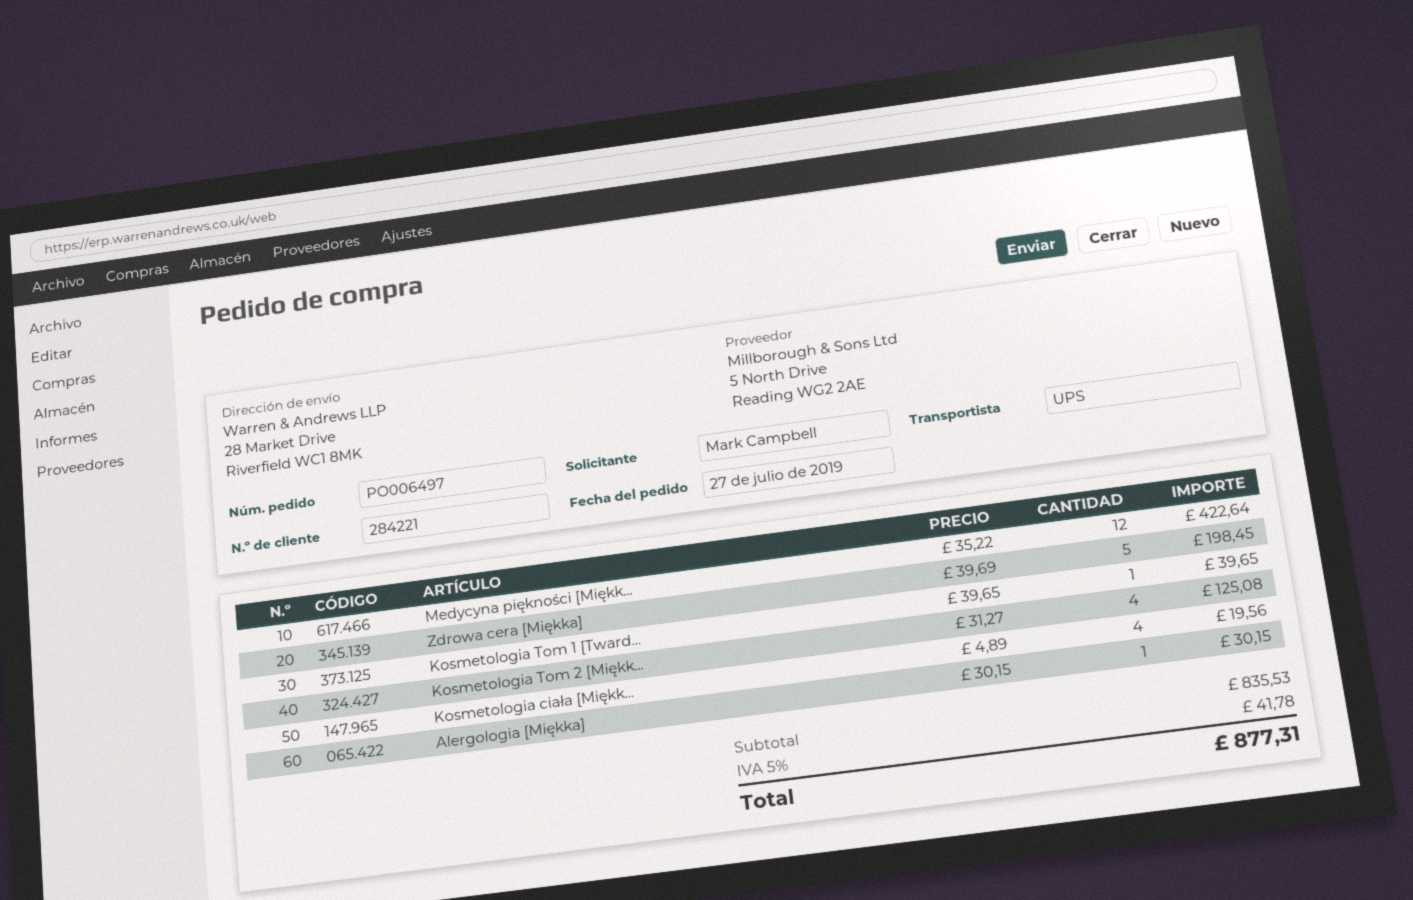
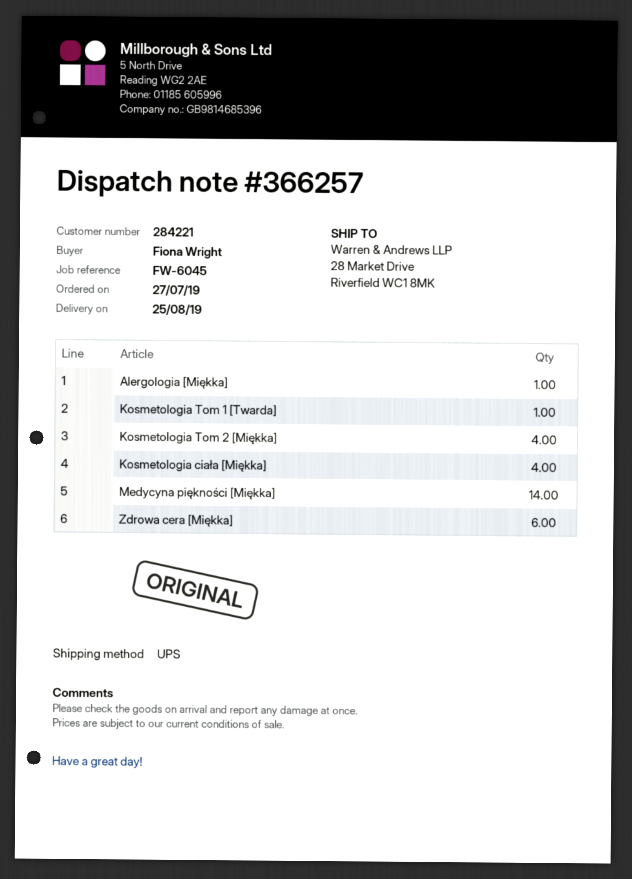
ordered by: Mark Campbell -> Fiona Wright
Medycyna piękności [Miękk...: 12 -> 14
Zdrowa cera [Miękka]: 5 -> 6

